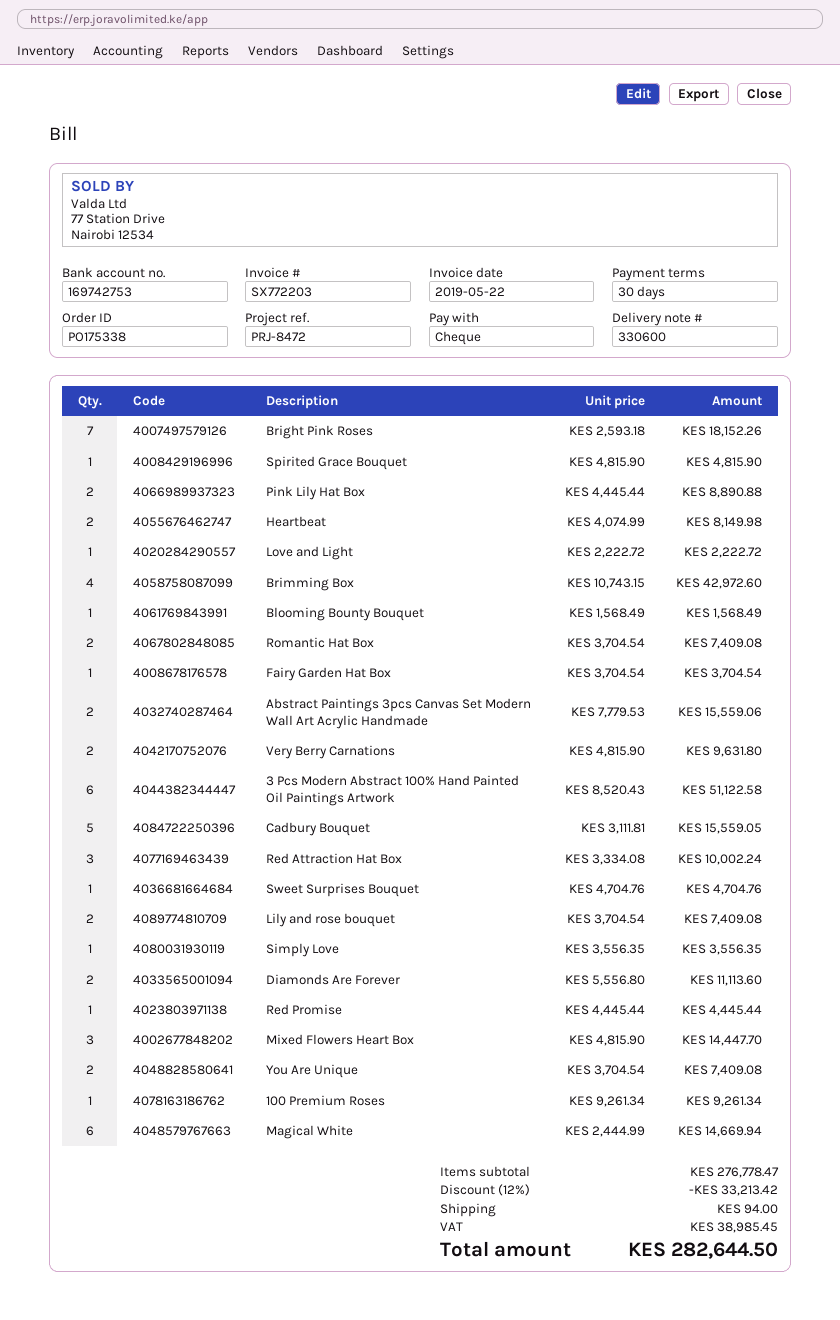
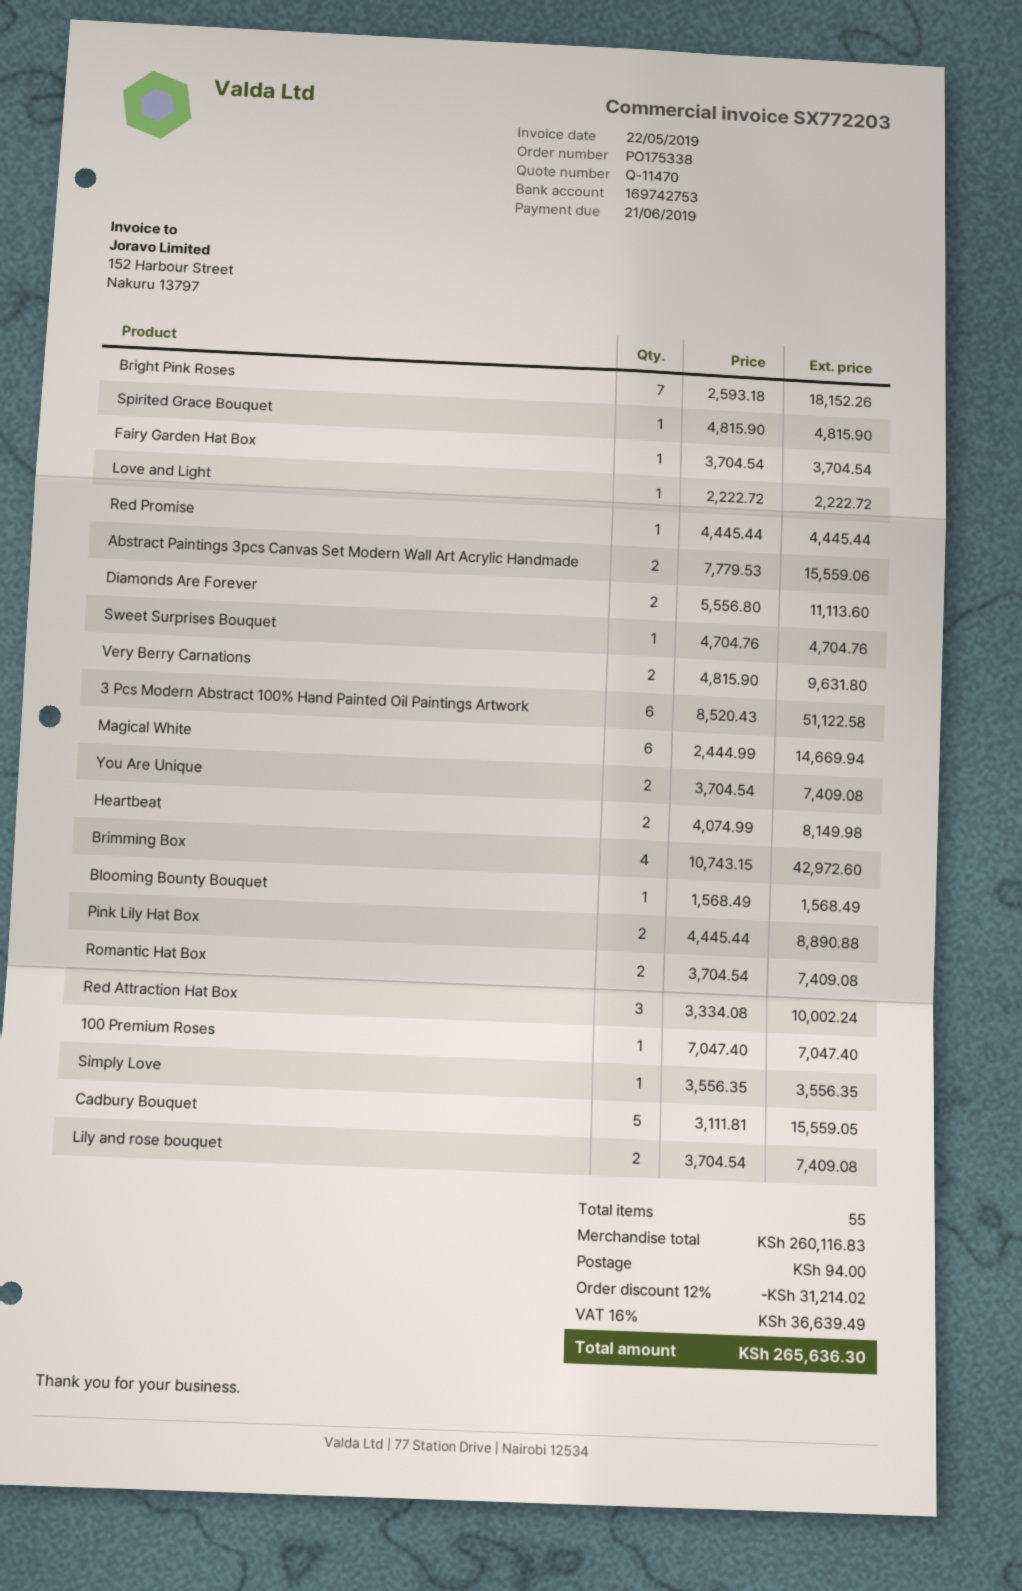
Mixed Flowers Heart Box: 3 x 4815.90 = 14447.70 -> none
100 Premium Roses: 1 x 9261.34 = 9261.34 -> 1 x 7047.40 = 7047.40
subtotal: 276778.47 -> 260116.83
discount: 12% = 33213.42 -> 12% = 31214.02
tax: 38985.45 -> 36639.49
total: 282644.50 -> 265636.30

